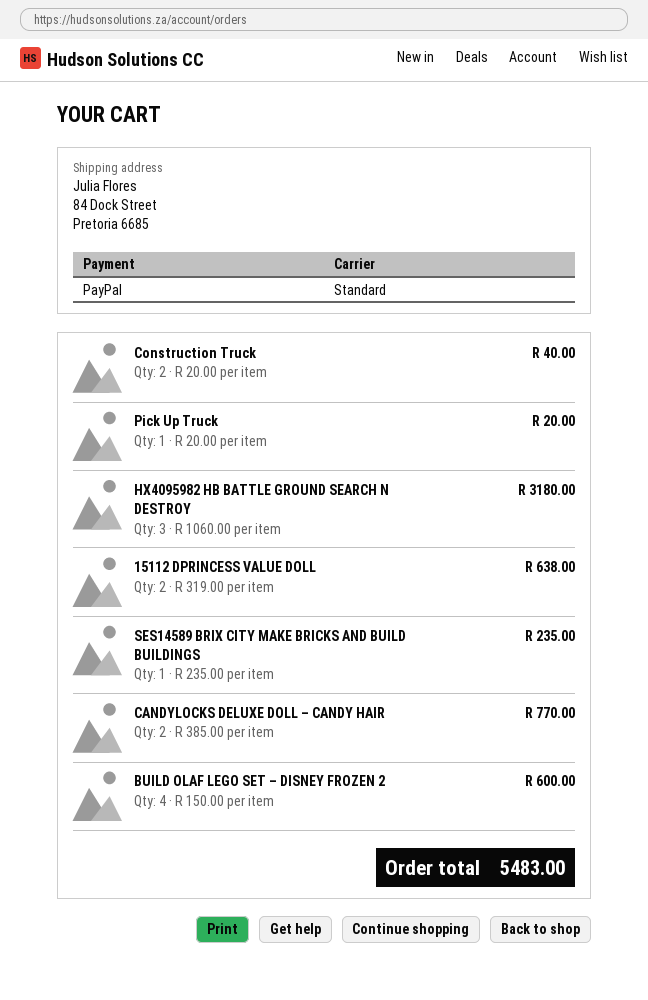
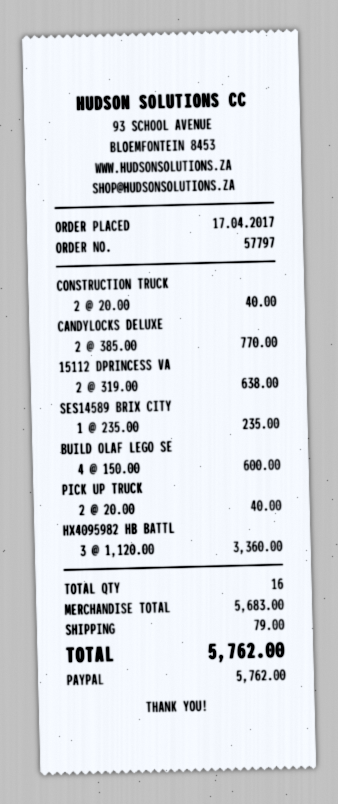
Pick Up Truck: 1 x 20.00 = 20.00 -> 2 x 20.00 = 40.00
HX4095982 HB BATTLE GROUND SEARCH N DESTROY: 3 x 1060.00 = 3180.00 -> 3 x 1120.00 = 3360.00
shipping: none -> 79.00
total: 5483.00 -> 5762.00

